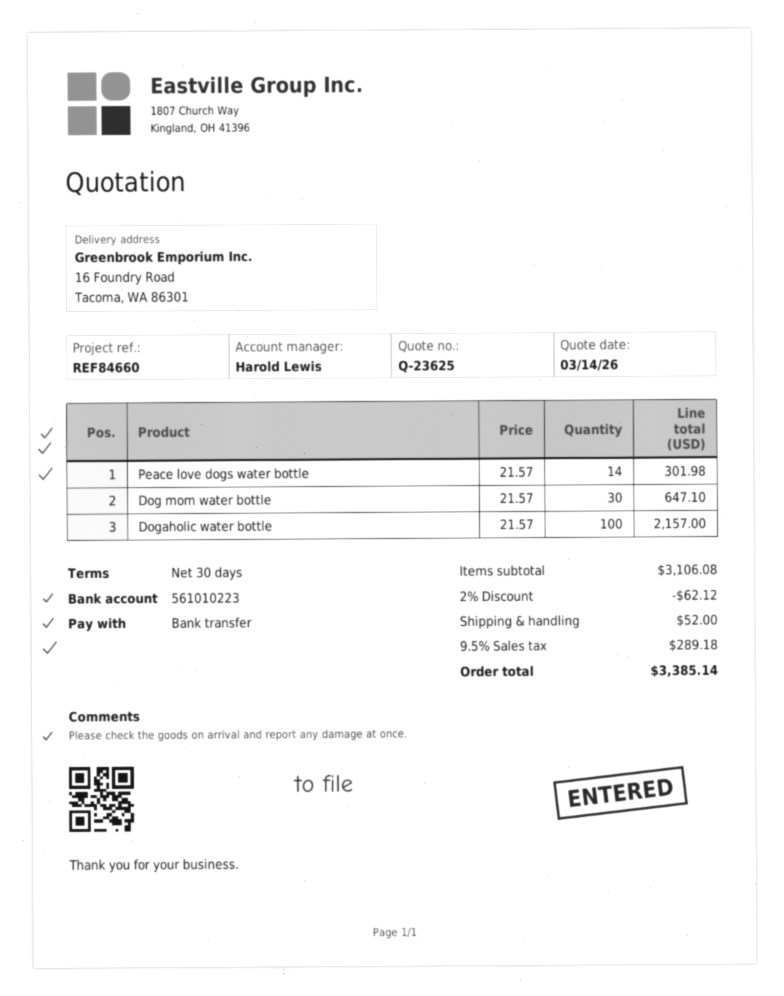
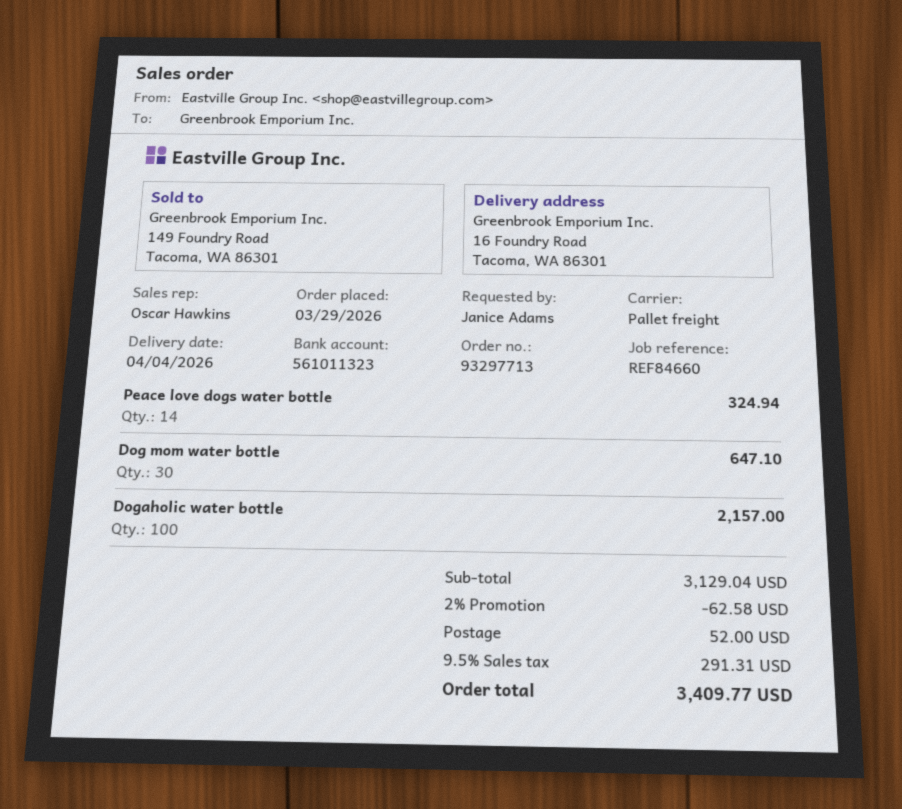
sales rep: Harold Lewis -> Oscar Hawkins
bank account: 561010223 -> 561011323
Peace love dogs water bottle: 14 for 301.98 -> 14 for 324.94
subtotal: 3106.08 -> 3129.04
discount: 2% = 62.12 -> 2% = 62.58
tax: 9.5% = 289.18 -> 9.5% = 291.31
total: 3385.14 -> 3409.77

